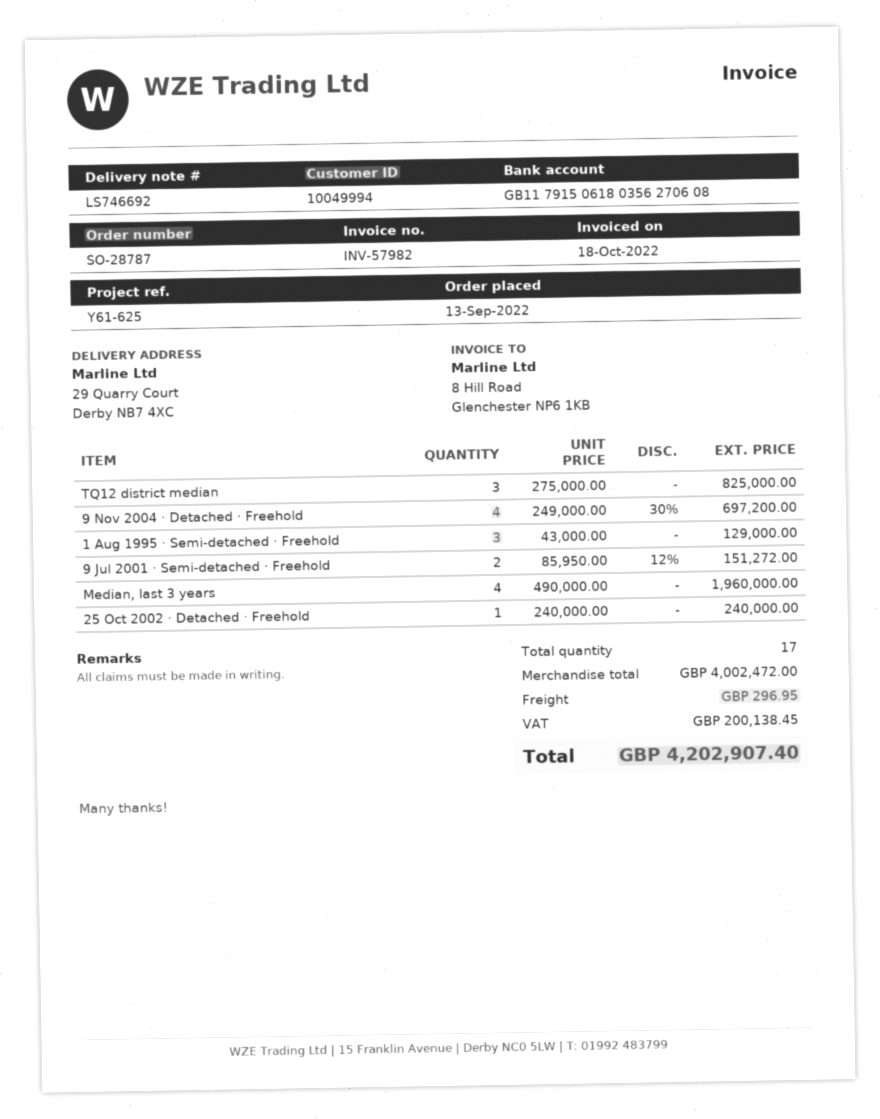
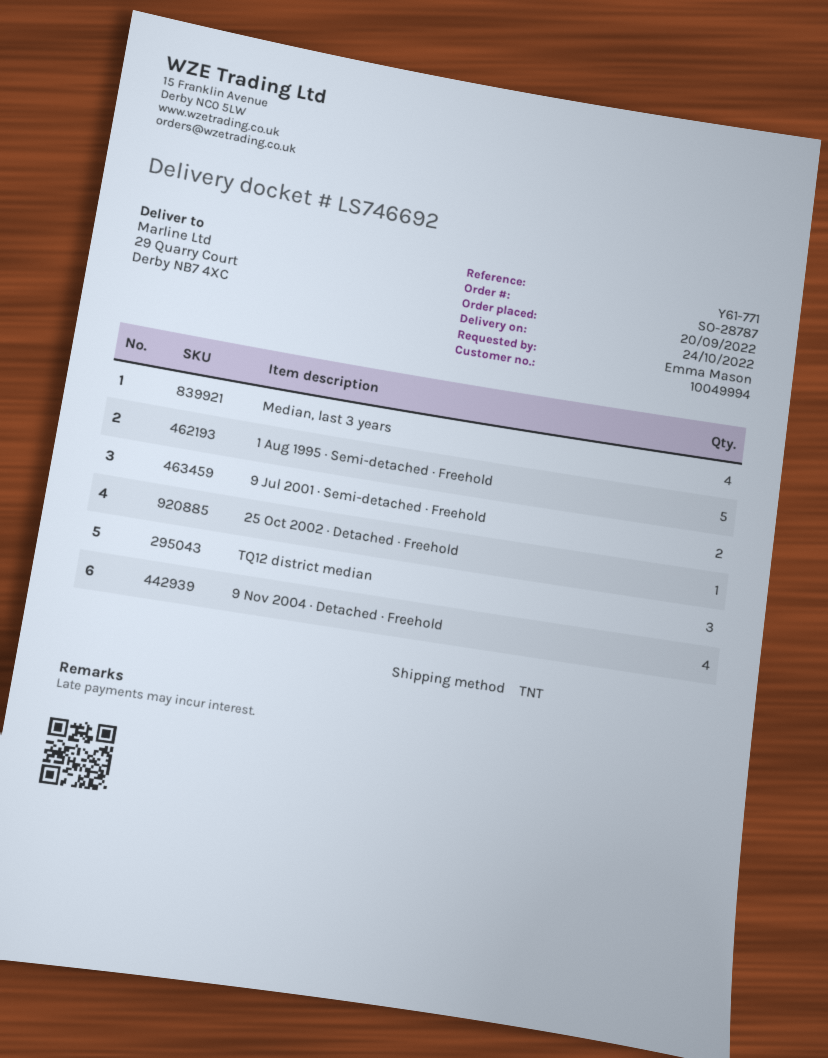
order date: 2022-09-13 -> 2022-09-20
reference: Y61-625 -> Y61-771
1 Aug 1995 · Semi-detached · Freehold: 3 -> 5

